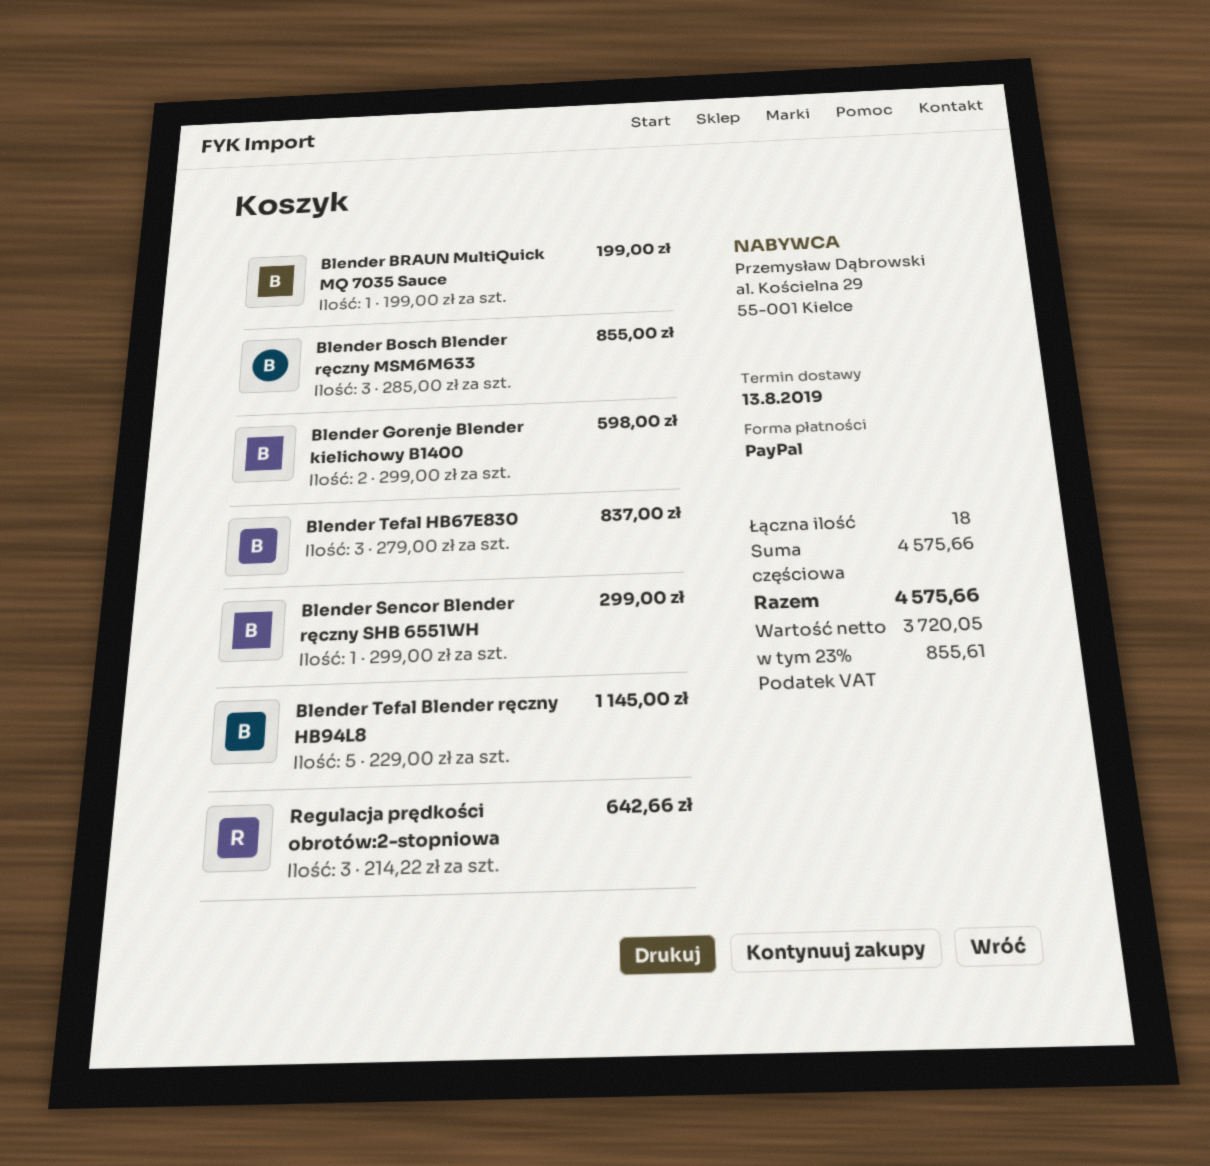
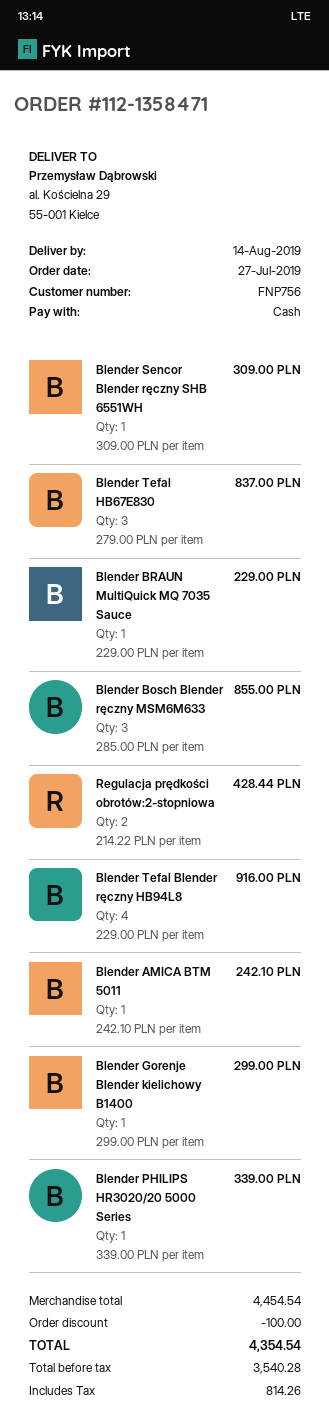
delivery date: 2019-08-13 -> 2019-08-14
payment method: PayPal -> cash
Blender BRAUN MultiQuick MQ 7035 Sauce: 1 x 199.00 = 199.00 -> 1 x 229.00 = 229.00
Blender Gorenje Blender kielichowy B1400: 2 x 299.00 = 598.00 -> 1 x 299.00 = 299.00
Blender Sencor Blender ręczny SHB 6551WH: 1 x 299.00 = 299.00 -> 1 x 309.00 = 309.00
Blender Tefal Blender ręczny HB94L8: 5 x 229.00 = 1145.00 -> 4 x 229.00 = 916.00
Regulacja prędkości obrotów:2-stopniowa: 3 x 214.22 = 642.66 -> 2 x 214.22 = 428.44
Blender AMICA BTM 5011: none -> 1 x 242.10 = 242.10
Blender PHILIPS HR3020/20 5000 Series: none -> 1 x 339.00 = 339.00
subtotal: 4575.66 -> 4454.54
discount: none -> 100.00
net: 3720.05 -> 3540.28
tax: 855.61 -> 814.26
total: 4575.66 -> 4354.54

